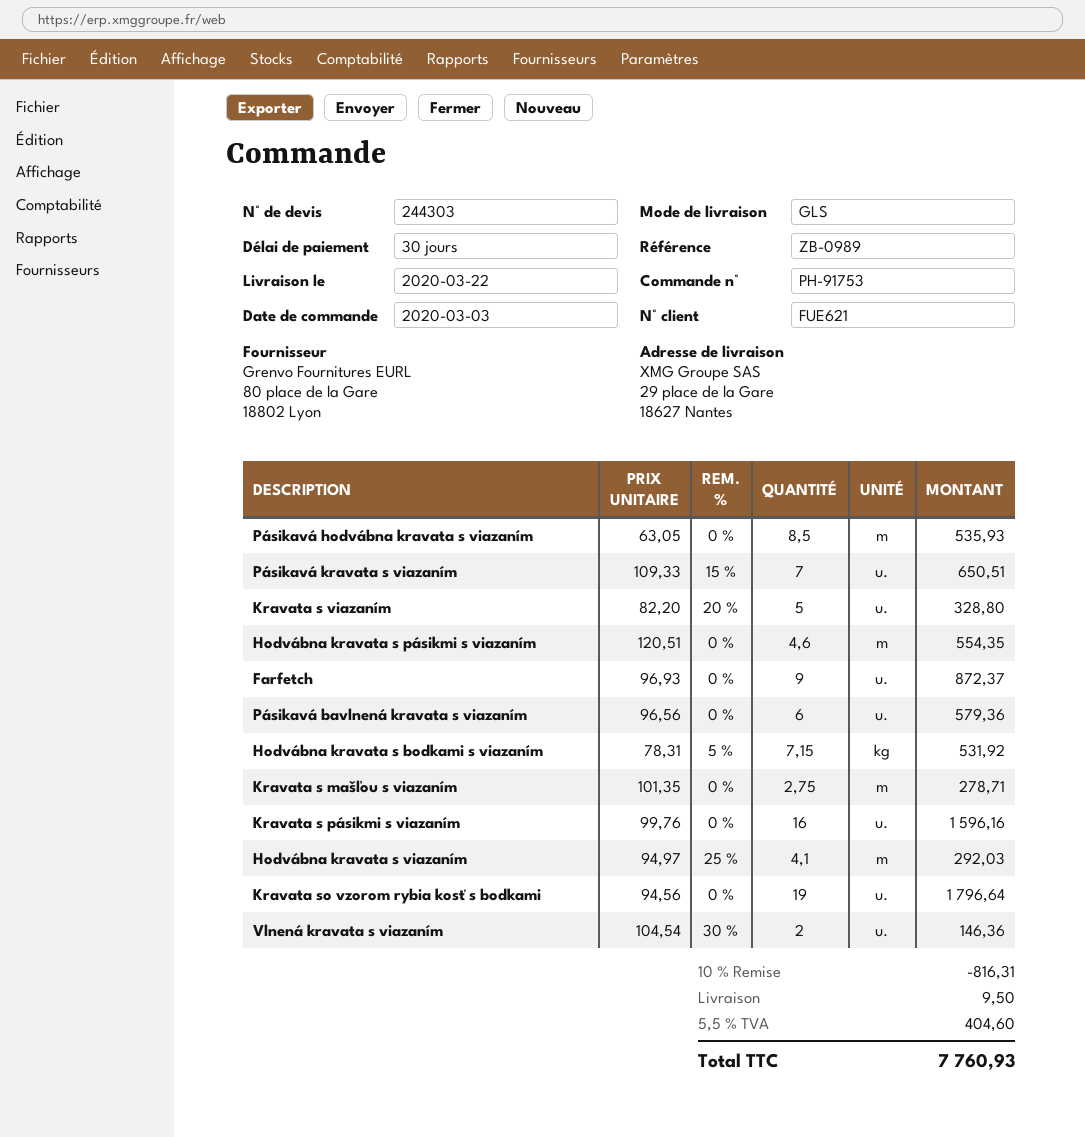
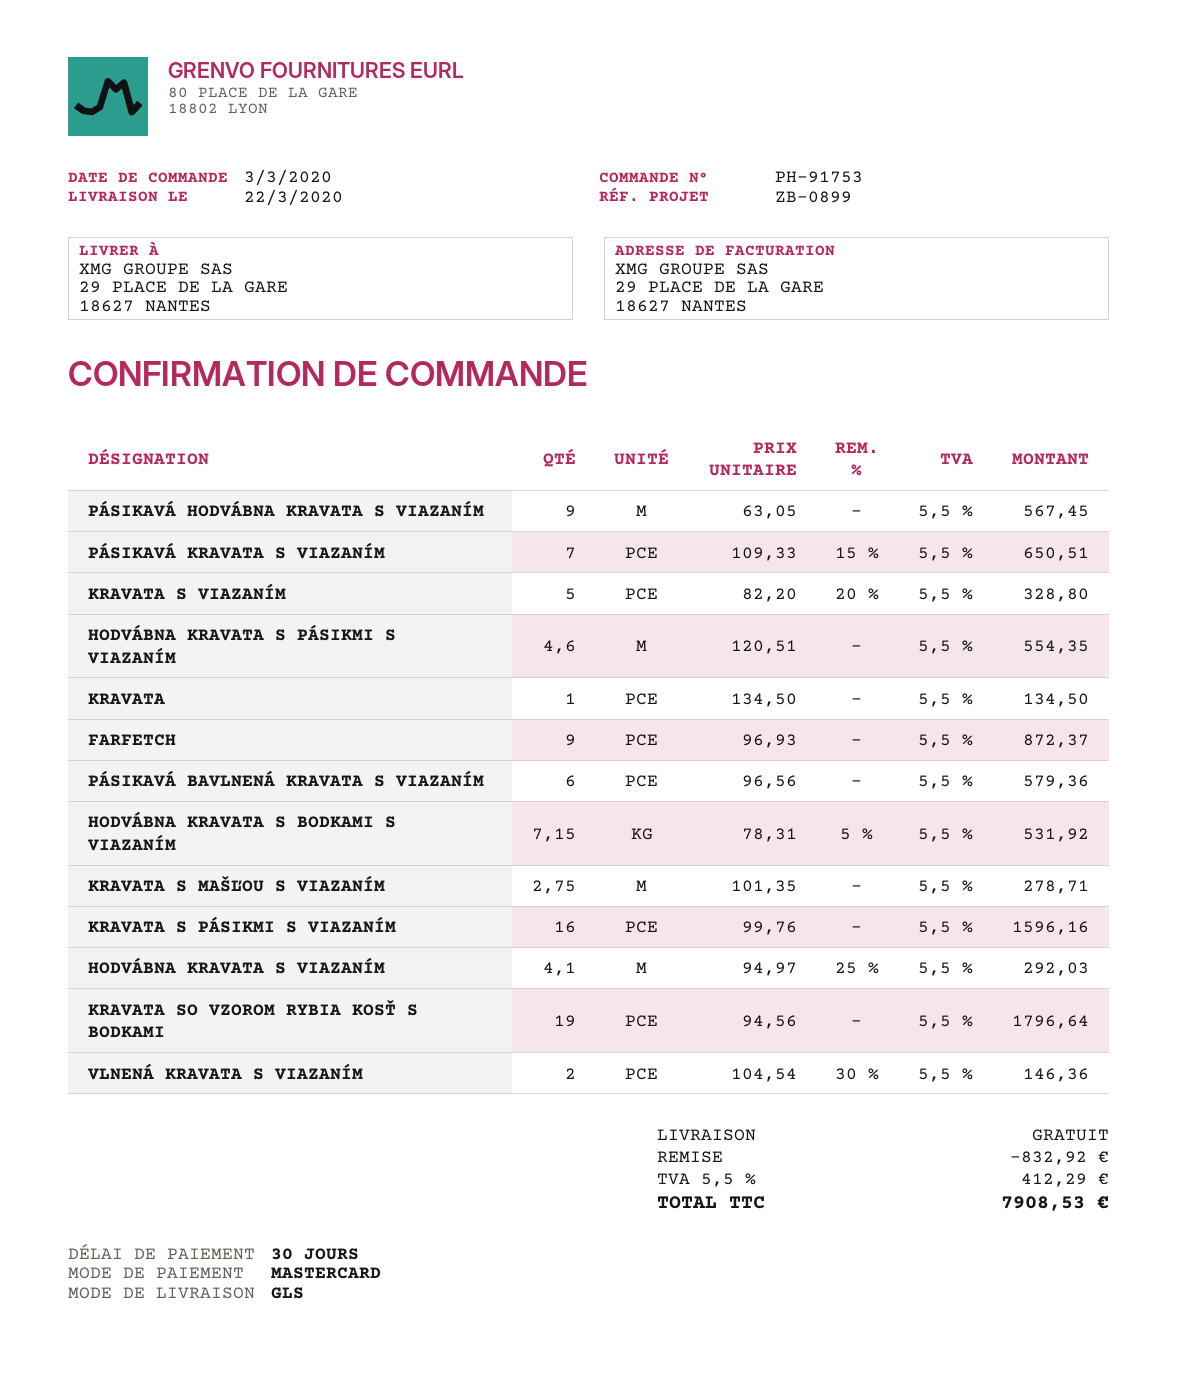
reference: ZB-0989 -> ZB-0899
Pásikavá hodvábna kravata s viazaním: 8.5 x 63.05 = 535.93 -> 9 x 63.05 = 567.45
KRAVATA: none -> 1 x 134.50 = 134.50
discount: 816.31 -> 832.92
shipping: 9.50 -> 0.00
tax: 5.5% = 404.60 -> 5.5% = 412.29
total: 7760.93 -> 7908.53

